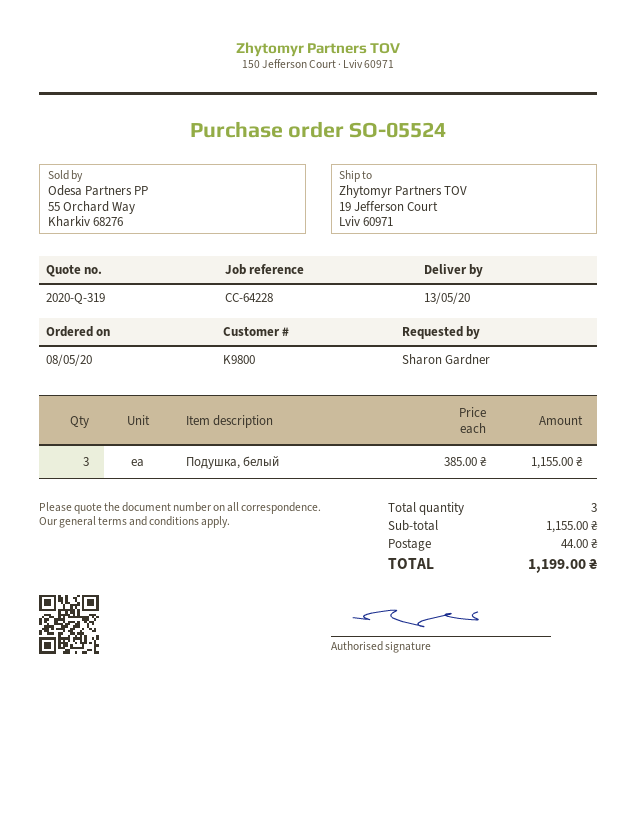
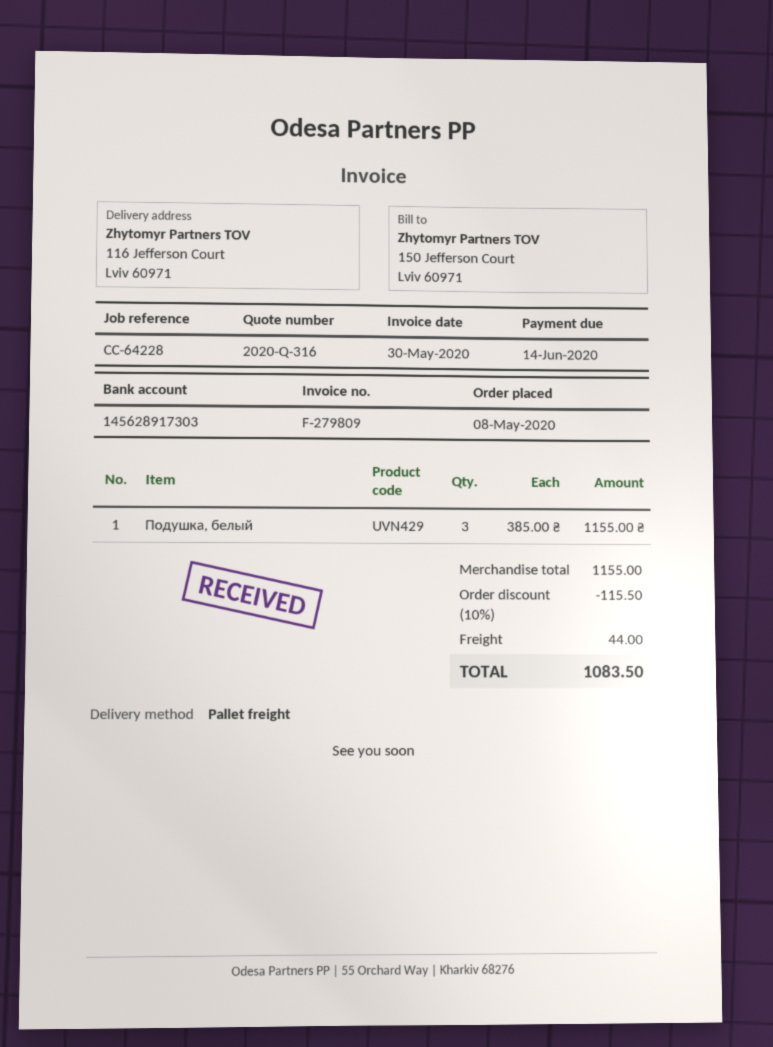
quote number: 2020-Q-319 -> 2020-Q-316
ship to: 19 Jefferson Court, Lviv 60971 -> 116 Jefferson Court, Lviv 60971
discount: none -> 10% = 115.50
total: 1199.00 -> 1083.50

